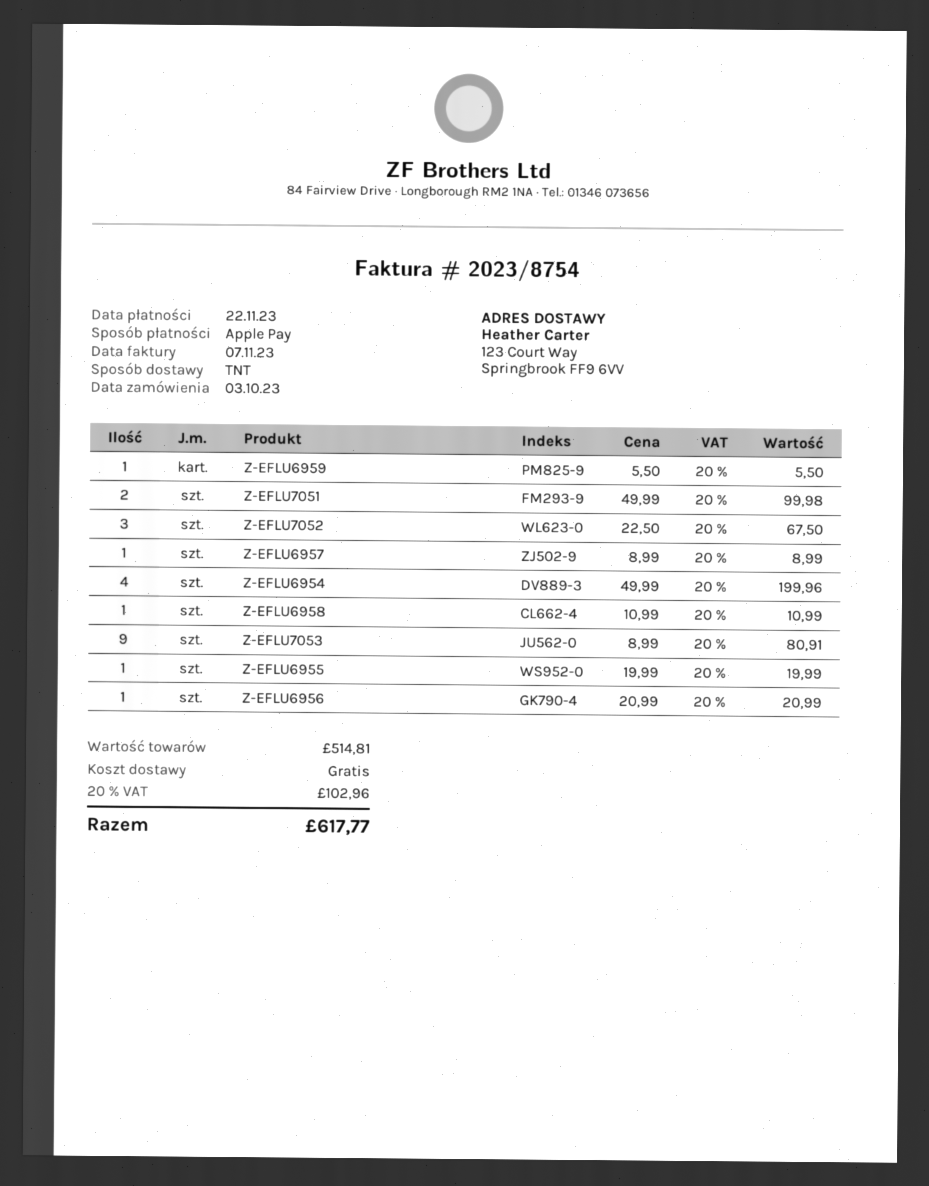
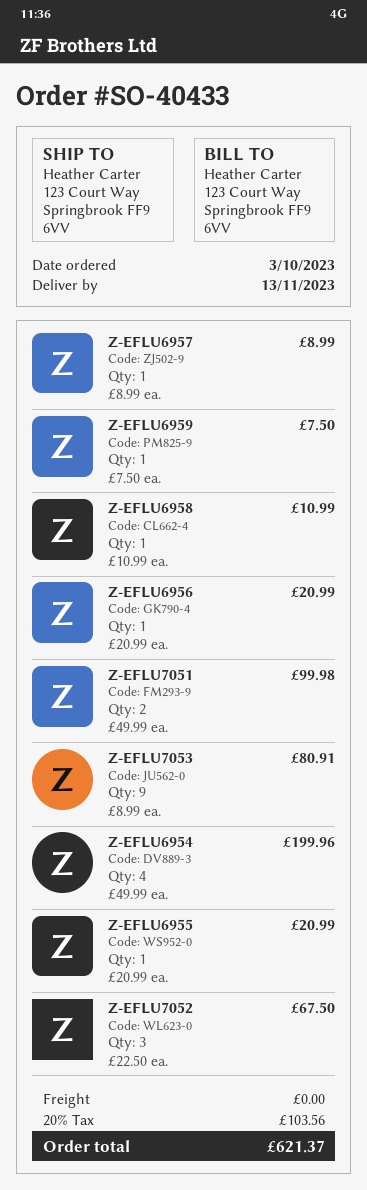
Z-EFLU6959: 1 x 5.50 = 5.50 -> 1 x 7.50 = 7.50
Z-EFLU6955: 1 x 19.99 = 19.99 -> 1 x 20.99 = 20.99
tax: 20% = 102.96 -> 20% = 103.56
total: 617.77 -> 621.37

